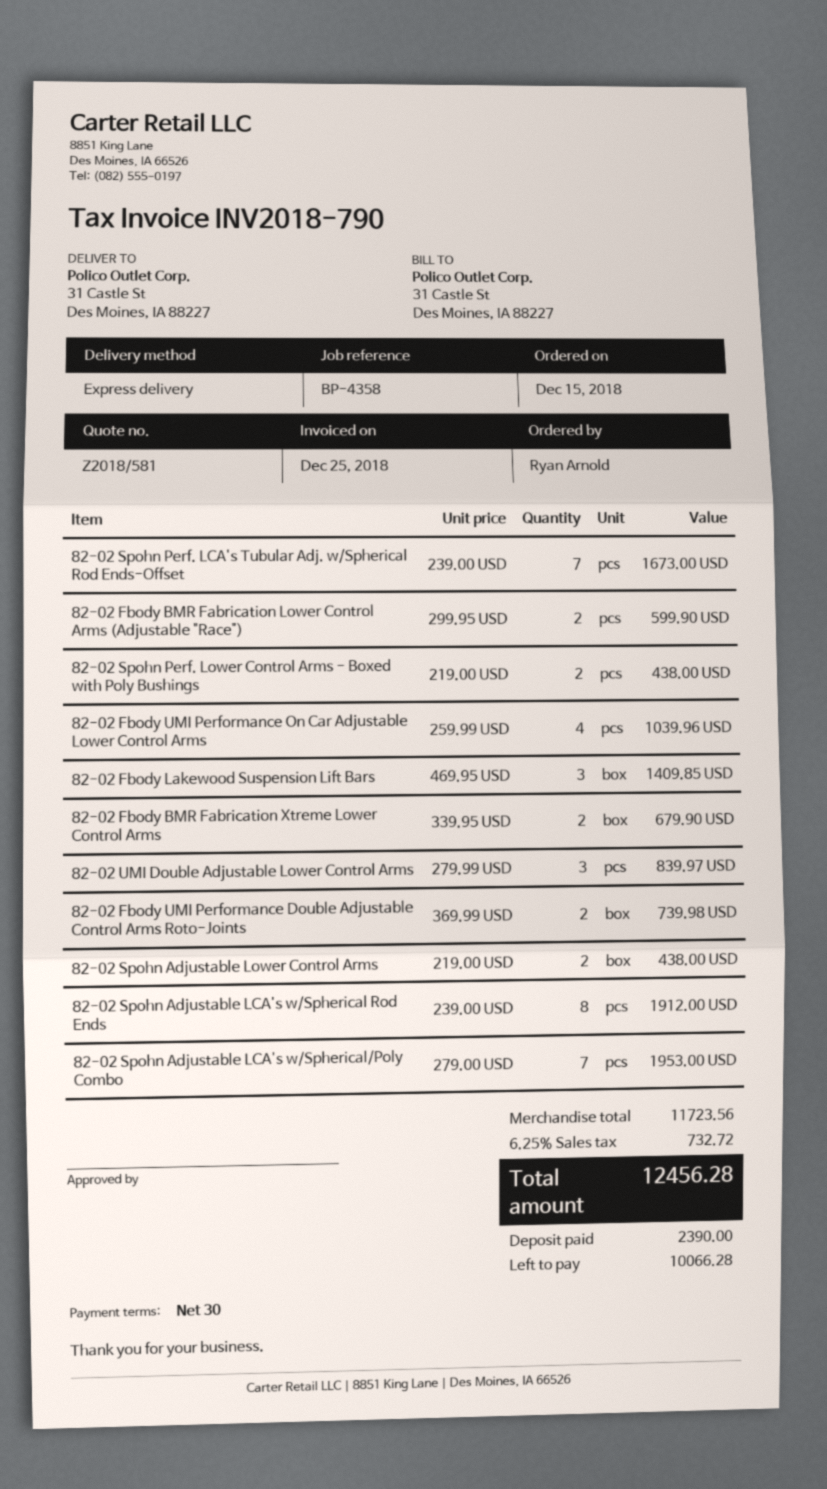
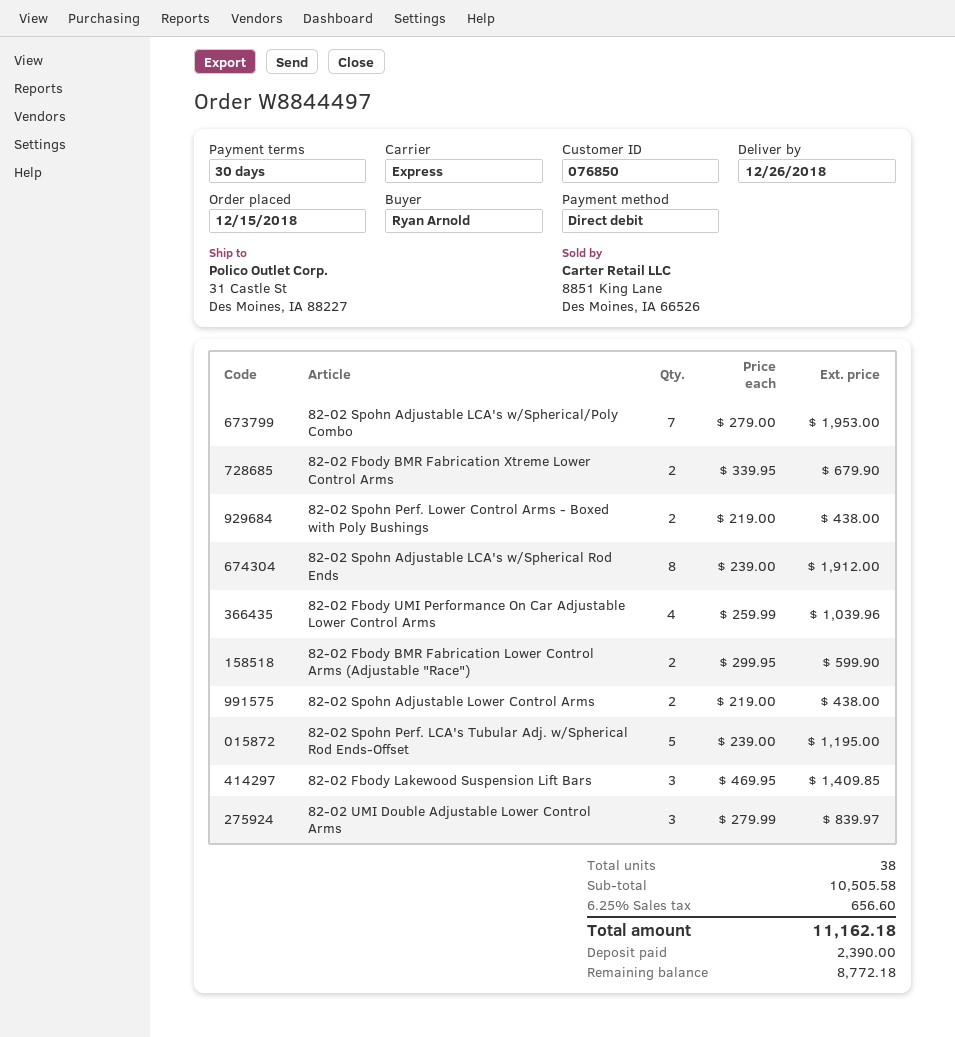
82-02 Spohn Perf. LCA's Tubular Adj. w/Spherical Rod Ends-Offset: 7 x 239.00 = 1673.00 -> 5 x 239.00 = 1195.00
82-02 Fbody UMI Performance Double Adjustable Control Arms Roto-Joints: 2 x 369.99 = 739.98 -> none
subtotal: 11723.56 -> 10505.58
tax: 6.25% = 732.72 -> 6.25% = 656.60
total: 12456.28 -> 11162.18
balance: 10066.28 -> 8772.18

